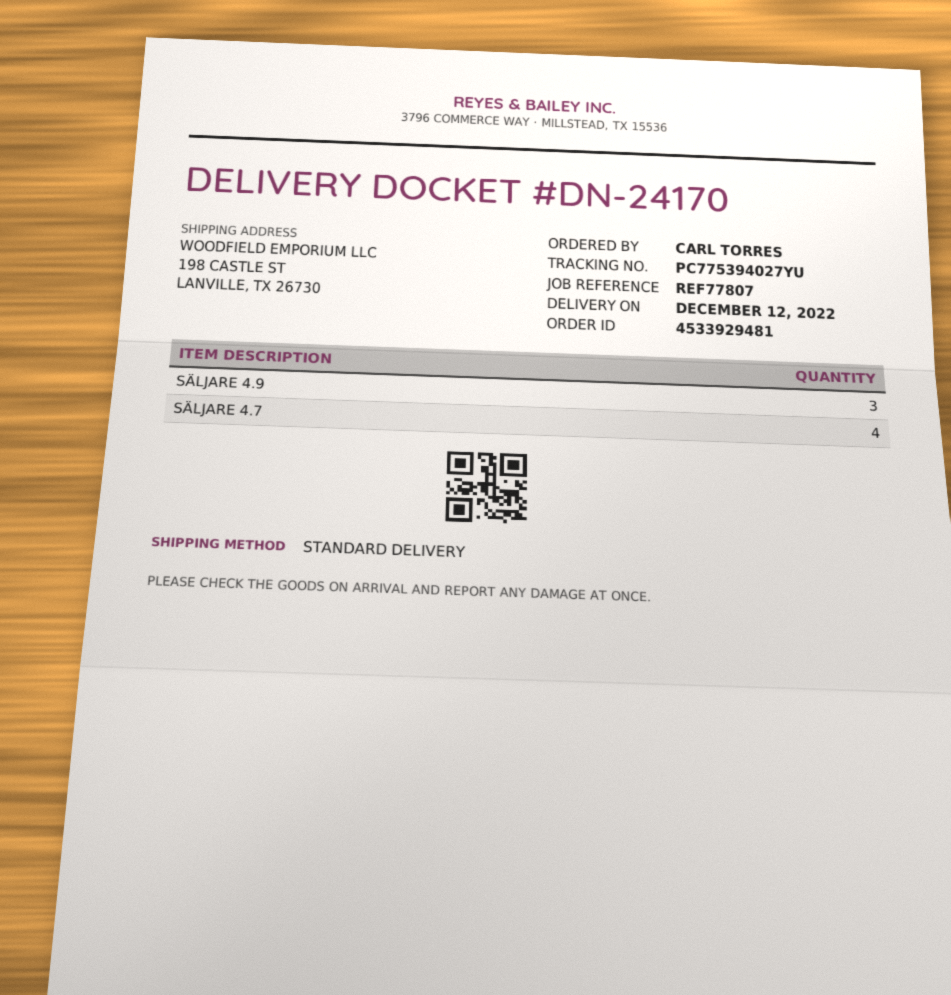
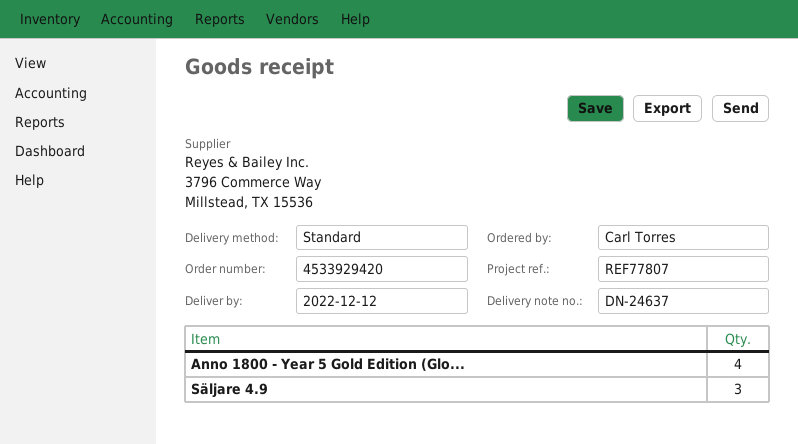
order number: 4533929481 -> 4533929420
delivery note number: DN-24170 -> DN-24637
SÄLJARE 4.7: 4 -> none
Anno 1800 - Year 5 Gold Edition (Glo...: none -> 4

